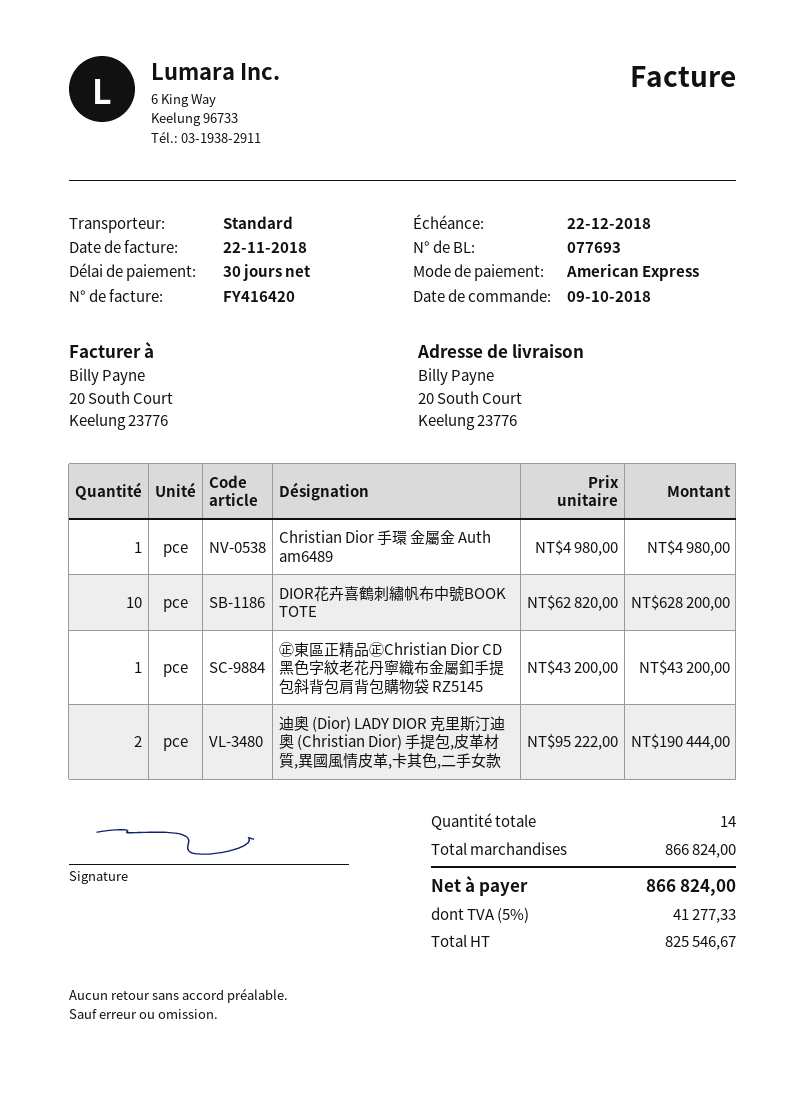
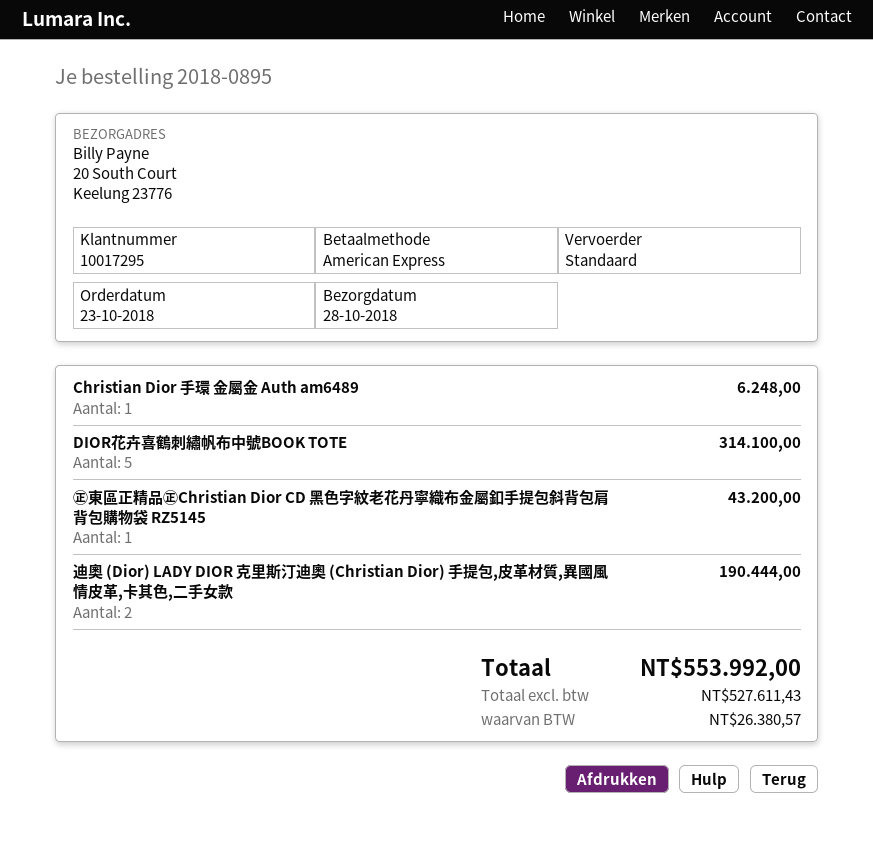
order date: 2018-10-09 -> 2018-10-23
Christian Dior 手環 金屬金 Auth am6489: 1 for 4980.00 -> 1 for 6248.00
DIOR花卉喜鶴刺繡帆布中號BOOK TOTE: 10 for 628200.00 -> 5 for 314100.00
net: 825546.67 -> 527611.43
tax: 41277.33 -> 26380.57
total: 866824.00 -> 553992.00

